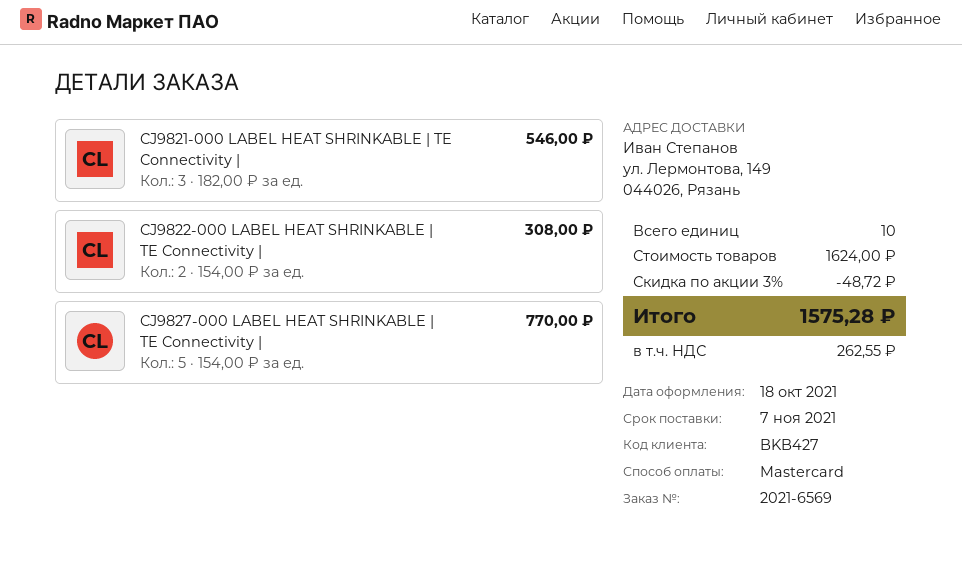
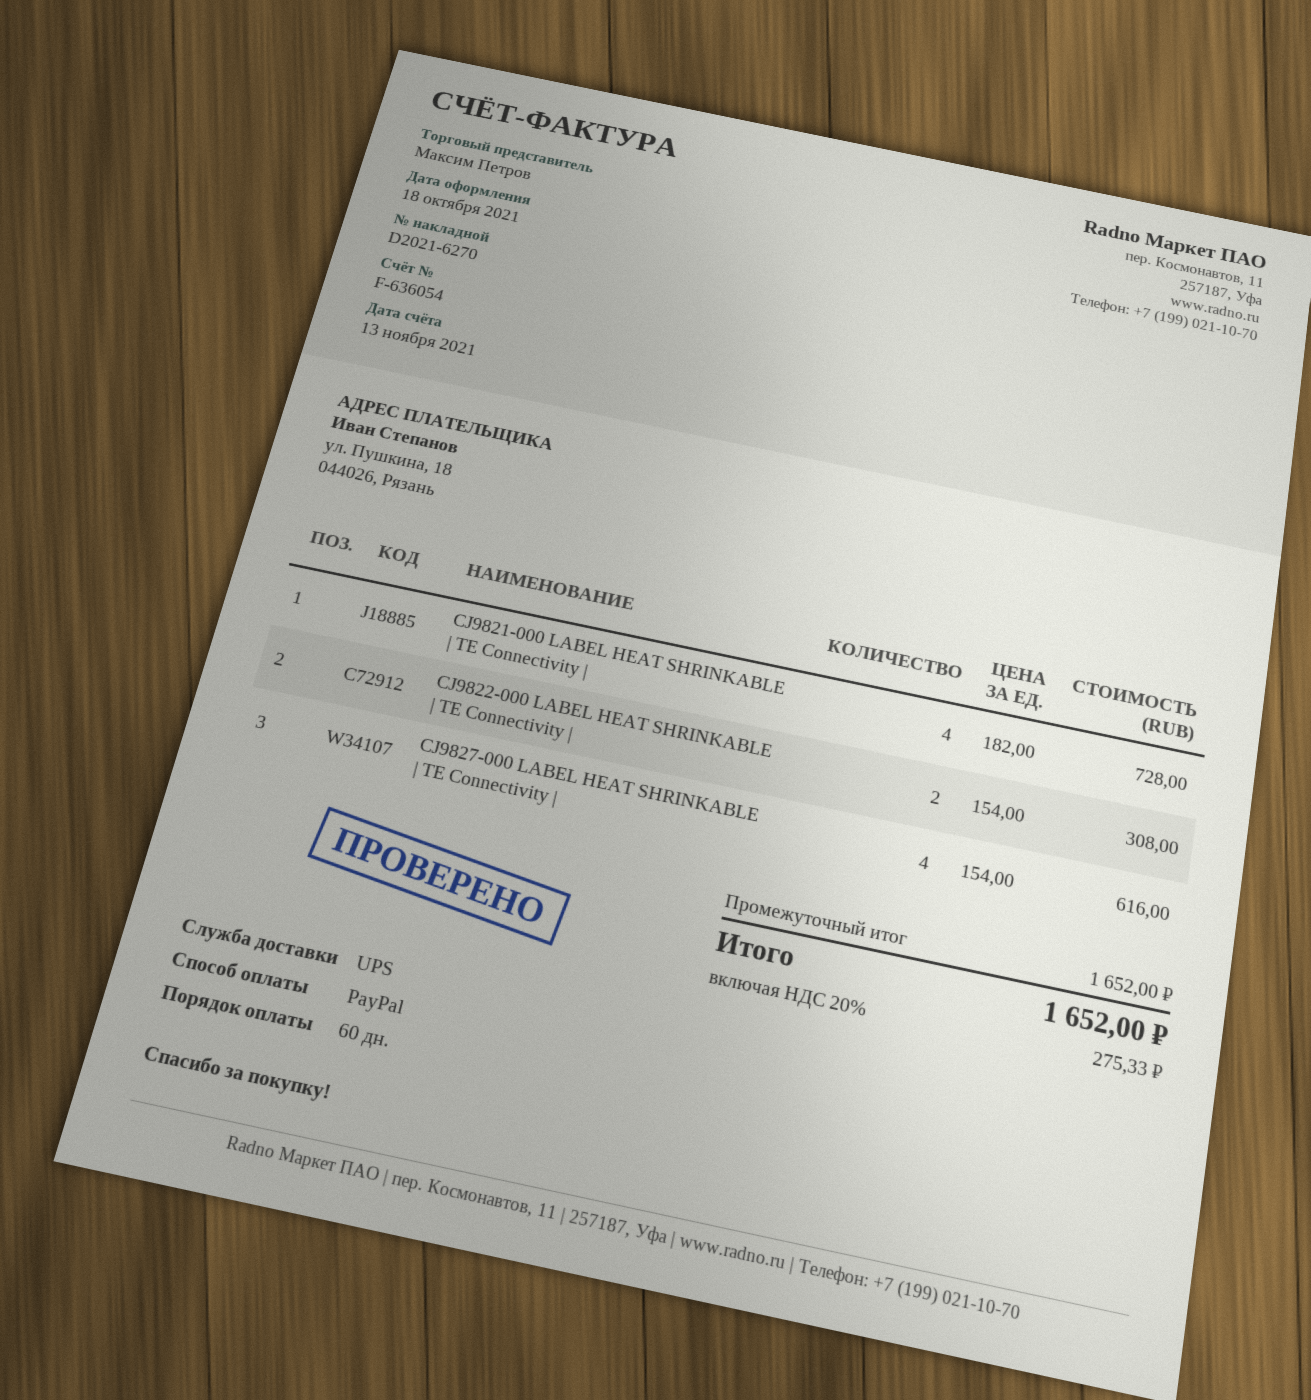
payment method: Mastercard -> PayPal
CJ9821-000 LABEL HEAT SHRINKABLE | TE Connectivity |: 3 x 182.00 = 546.00 -> 4 x 182.00 = 728.00
CJ9827-000 LABEL HEAT SHRINKABLE | TE Connectivity |: 5 x 154.00 = 770.00 -> 4 x 154.00 = 616.00
subtotal: 1624.00 -> 1652.00
discount: 3% = 48.72 -> none
tax: 262.55 -> 275.33
total: 1575.28 -> 1652.00

